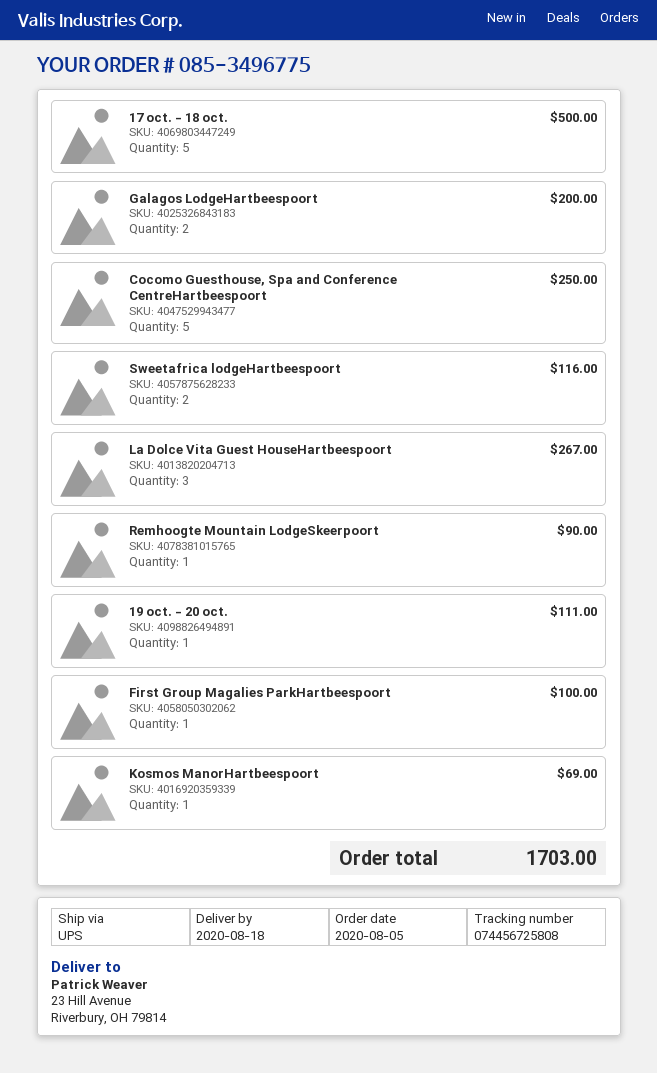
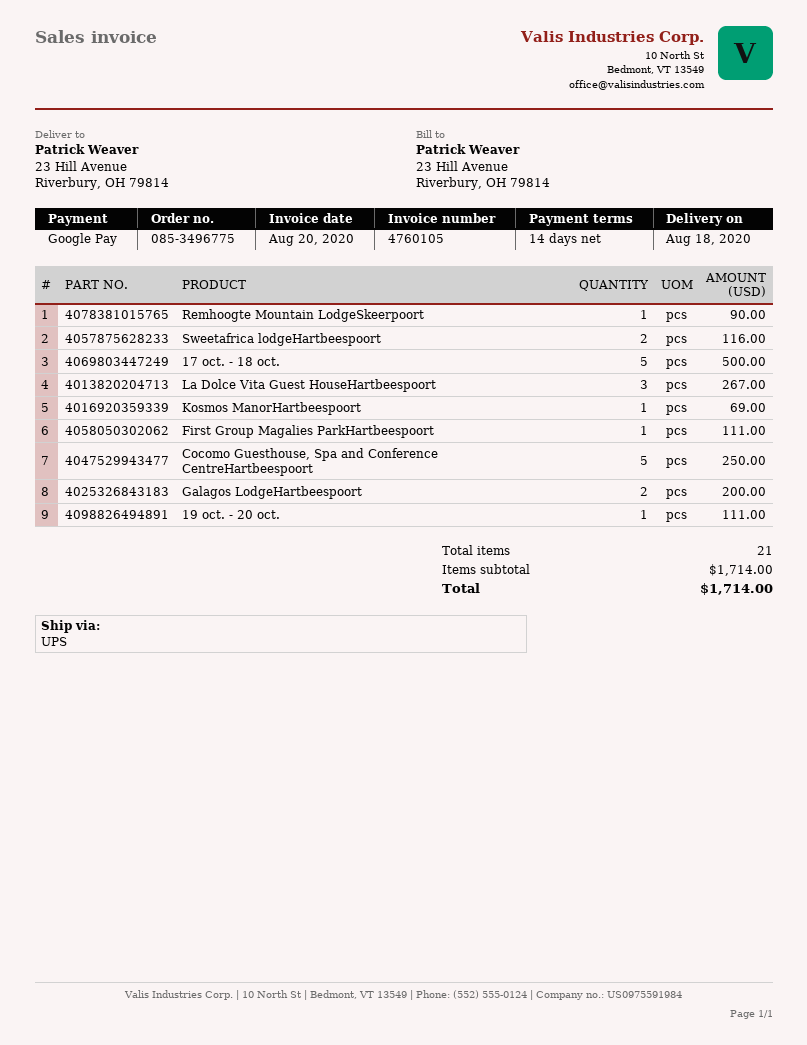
First Group Magalies ParkHartbeespoort: 1 for 100.00 -> 1 for 111.00
total: 1703.00 -> 1714.00

